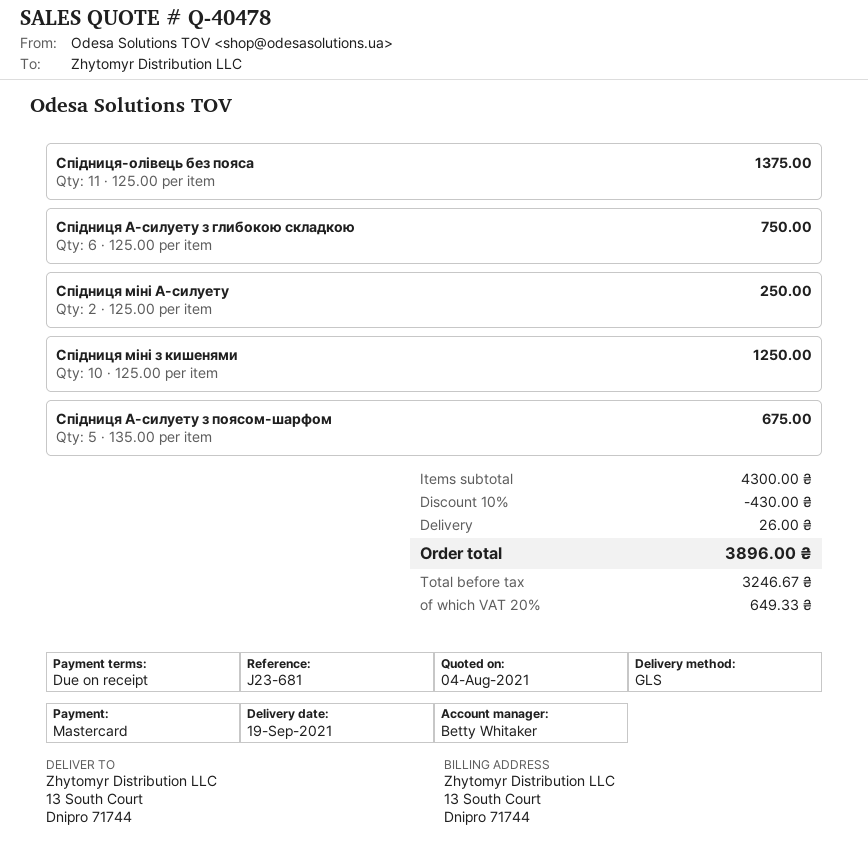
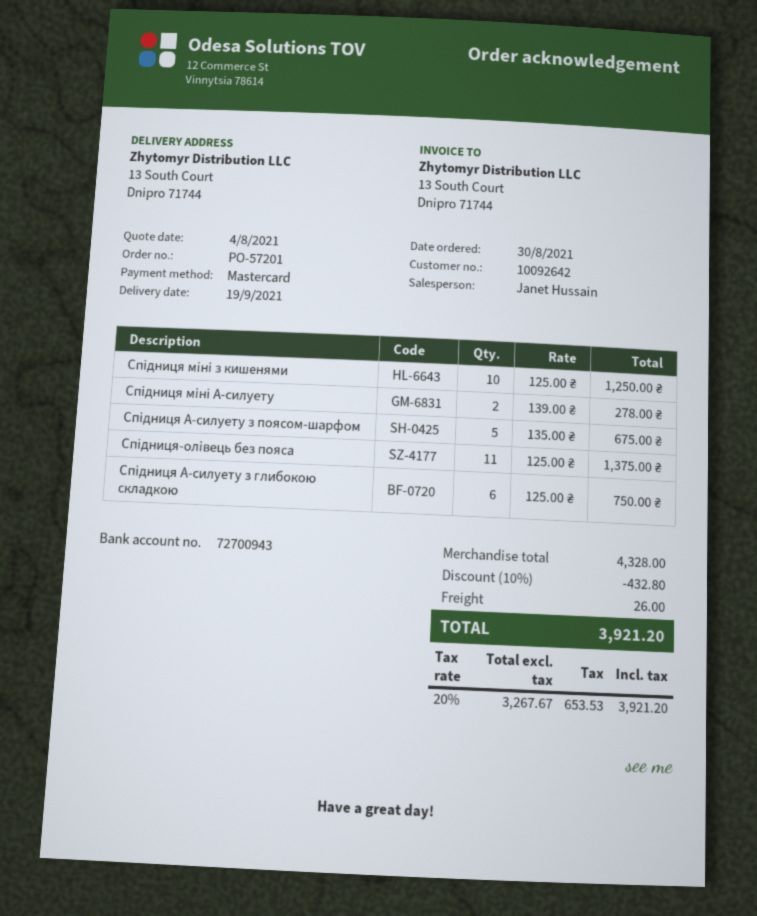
sales rep: Betty Whitaker -> Janet Hussain
Спідниця міні А-силуету: 2 x 125.00 = 250.00 -> 2 x 139.00 = 278.00
subtotal: 4300.00 -> 4328.00
discount: 10% = 430.00 -> 10% = 432.80
net: 3246.67 -> 3267.67
tax: 20% = 649.33 -> 20% = 653.53
total: 3896.00 -> 3921.20

